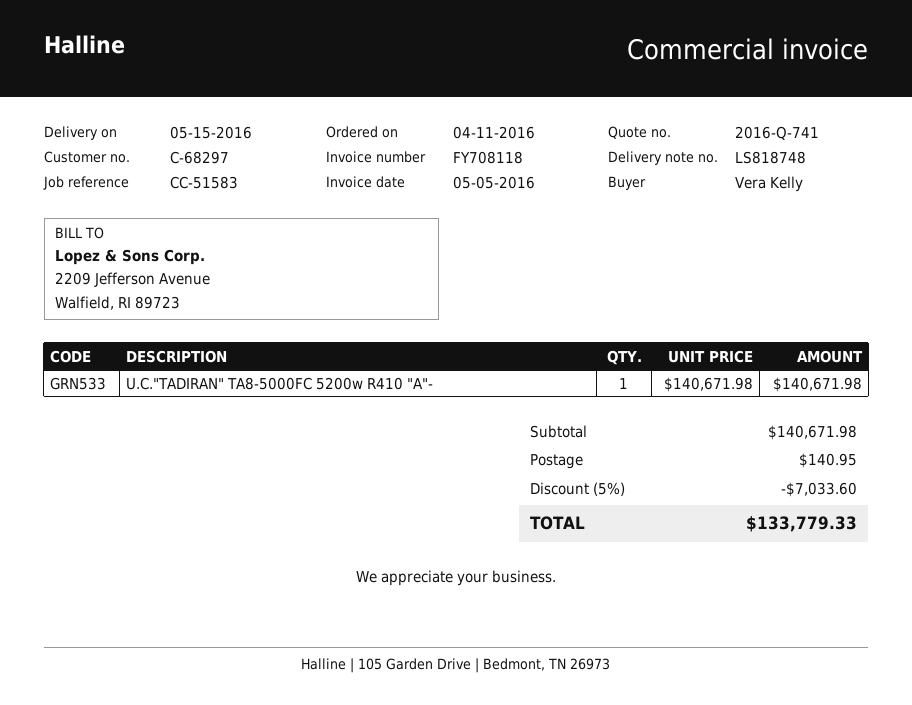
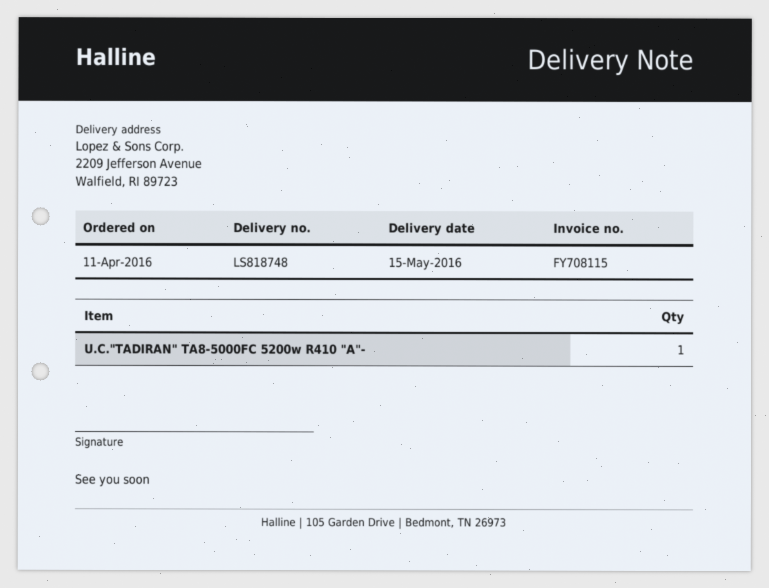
invoice number: FY708118 -> FY708115

